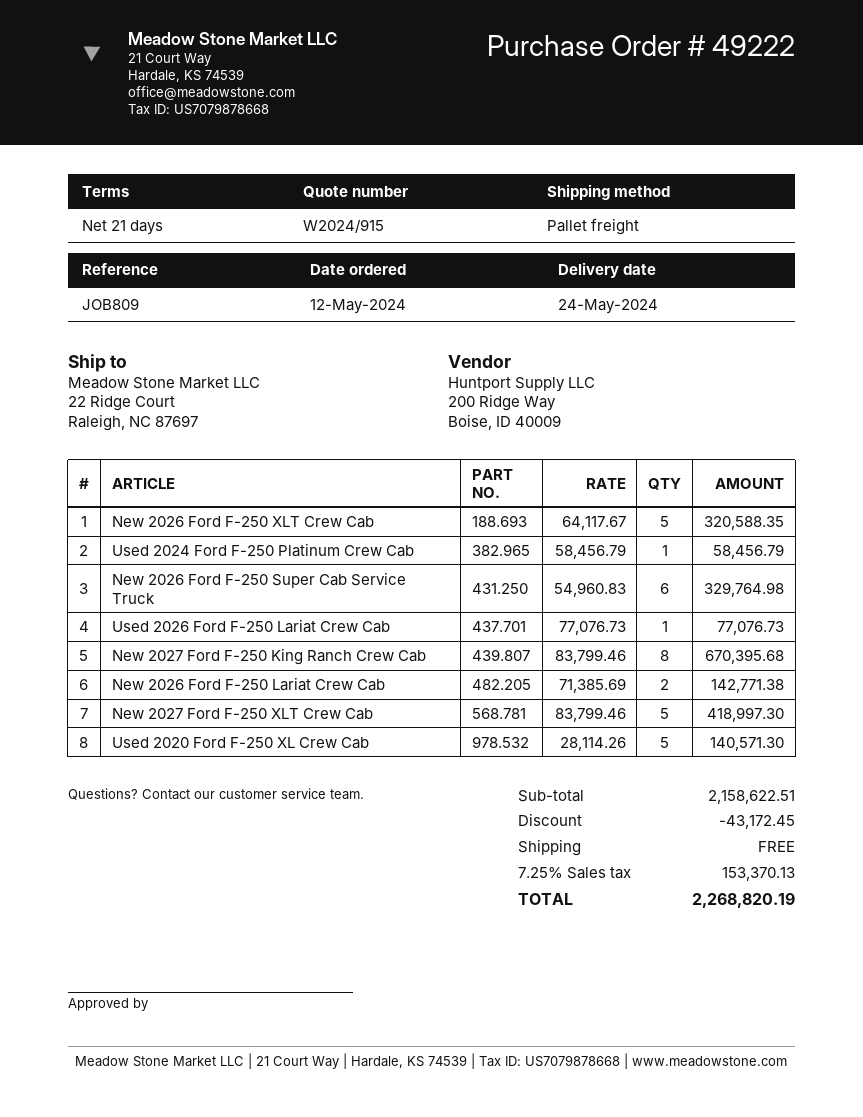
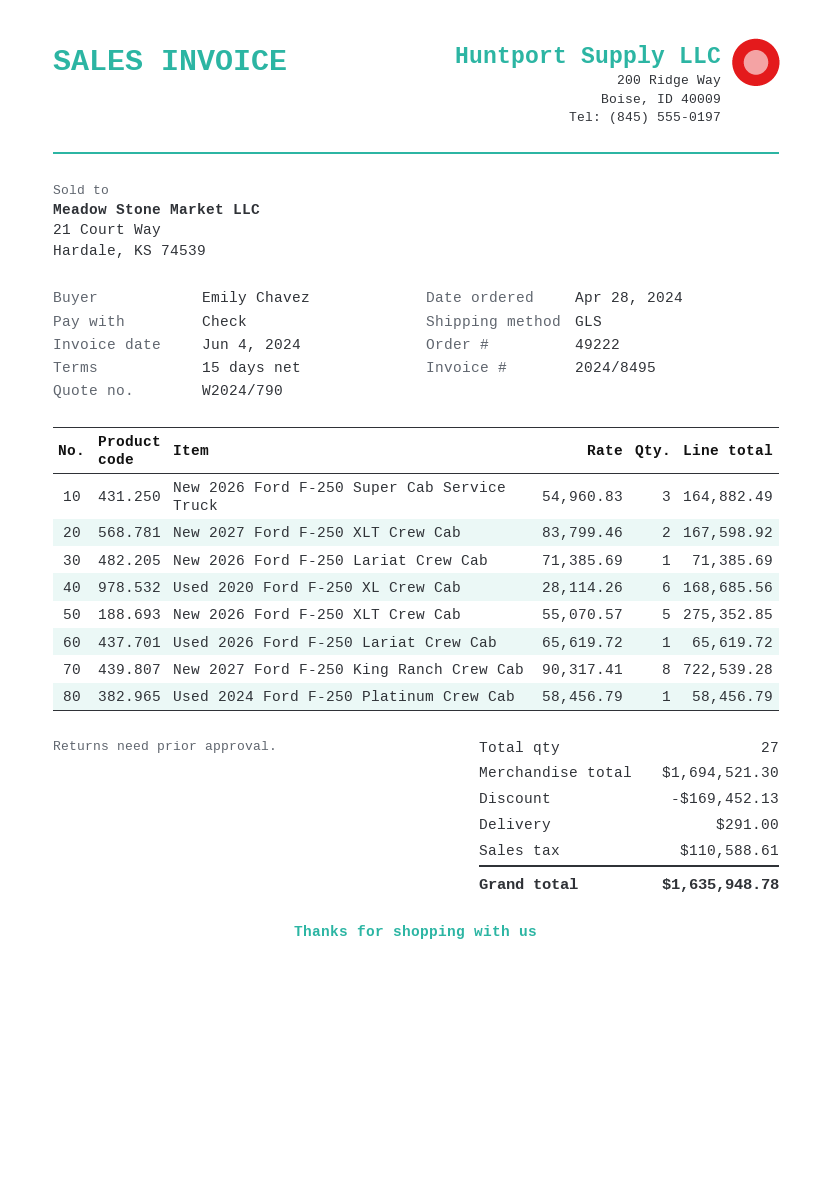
quote number: W2024/915 -> W2024/790
order date: 2024-05-12 -> 2024-04-28
payment terms: 21 days -> 15 days
shipping method: pallet freight -> GLS
New 2026 Ford F-250 XLT Crew Cab: 5 x 64117.67 = 320588.35 -> 5 x 55070.57 = 275352.85
New 2026 Ford F-250 Super Cab Service Truck: 6 x 54960.83 = 329764.98 -> 3 x 54960.83 = 164882.49
Used 2026 Ford F-250 Lariat Crew Cab: 1 x 77076.73 = 77076.73 -> 1 x 65619.72 = 65619.72
New 2027 Ford F-250 King Ranch Crew Cab: 8 x 83799.46 = 670395.68 -> 8 x 90317.41 = 722539.28
New 2026 Ford F-250 Lariat Crew Cab: 2 x 71385.69 = 142771.38 -> 1 x 71385.69 = 71385.69
New 2027 Ford F-250 XLT Crew Cab: 5 x 83799.46 = 418997.30 -> 2 x 83799.46 = 167598.92
Used 2020 Ford F-250 XL Crew Cab: 5 x 28114.26 = 140571.30 -> 6 x 28114.26 = 168685.56
subtotal: 2158622.51 -> 1694521.30
discount: 43172.45 -> 169452.13
shipping: 0.00 -> 291.00
tax: 153370.13 -> 110588.61
total: 2268820.19 -> 1635948.78

